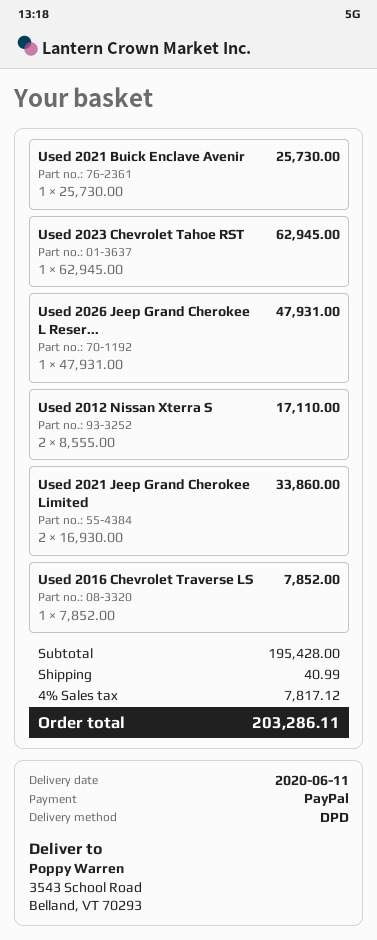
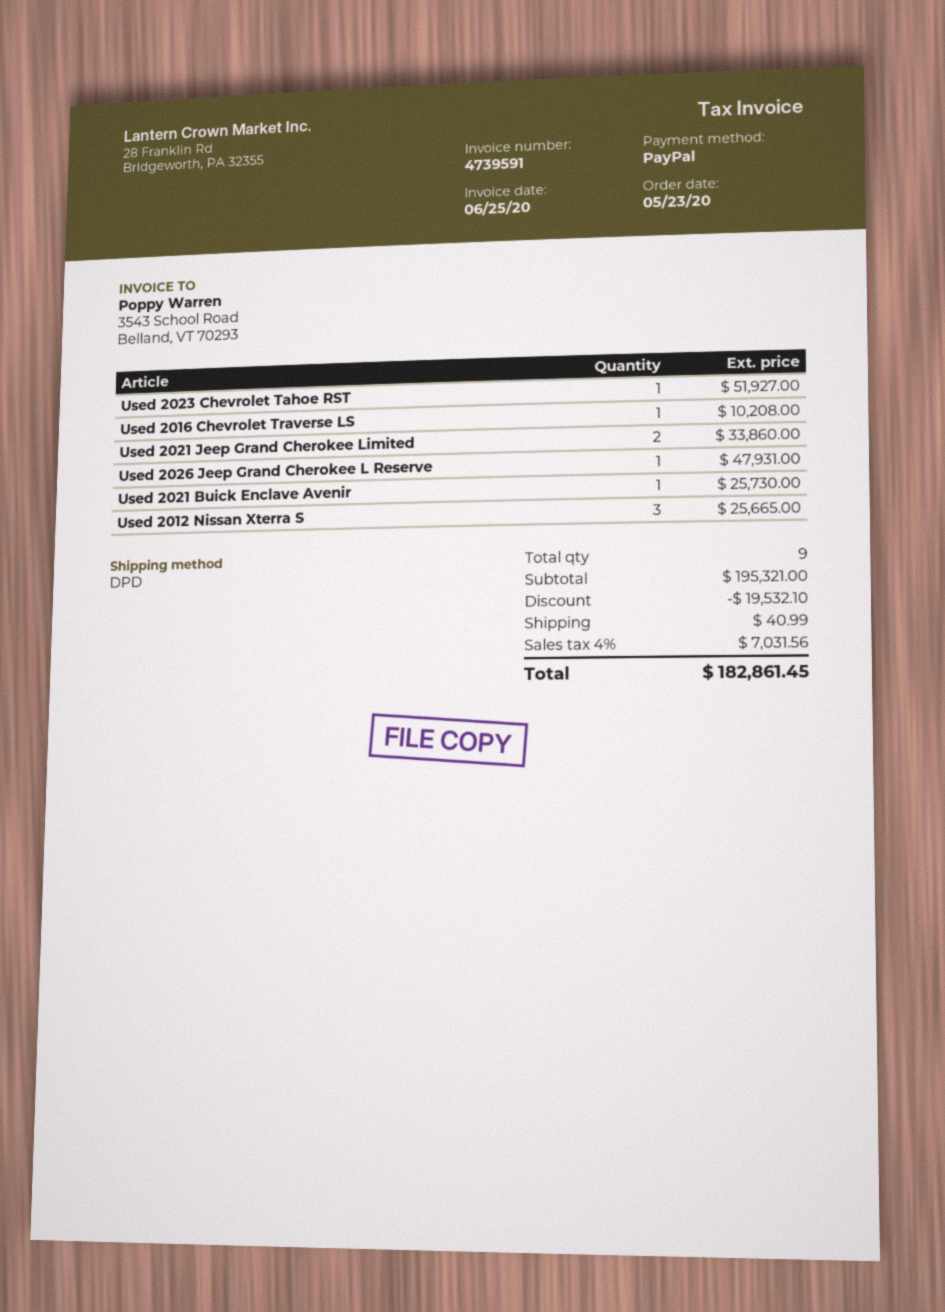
Used 2023 Chevrolet Tahoe RST: 1 for 62945.00 -> 1 for 51927.00
Used 2012 Nissan Xterra S: 2 for 17110.00 -> 3 for 25665.00
Used 2016 Chevrolet Traverse LS: 1 for 7852.00 -> 1 for 10208.00
subtotal: 195428.00 -> 195321.00
discount: none -> 19532.10
tax: 4% = 7817.12 -> 4% = 7031.56
total: 203286.11 -> 182861.45

